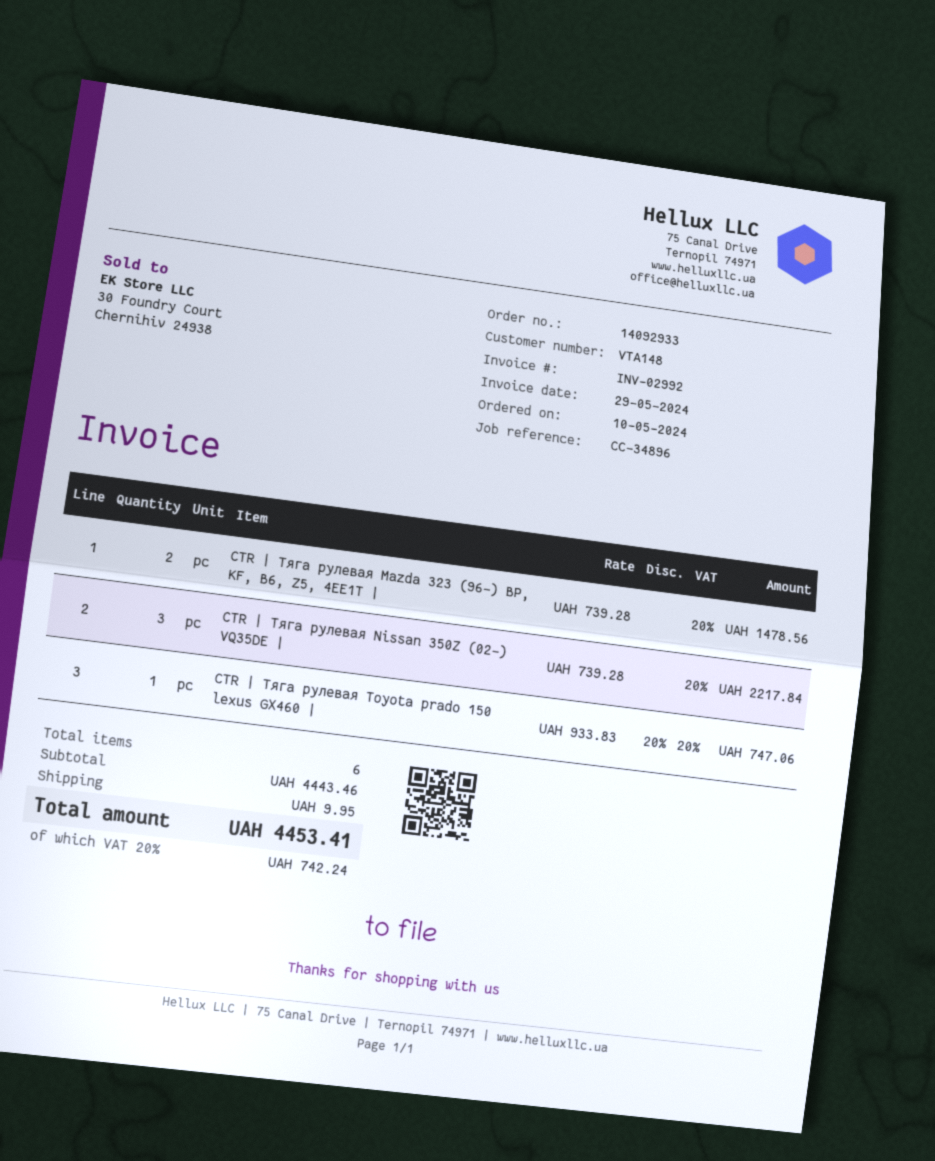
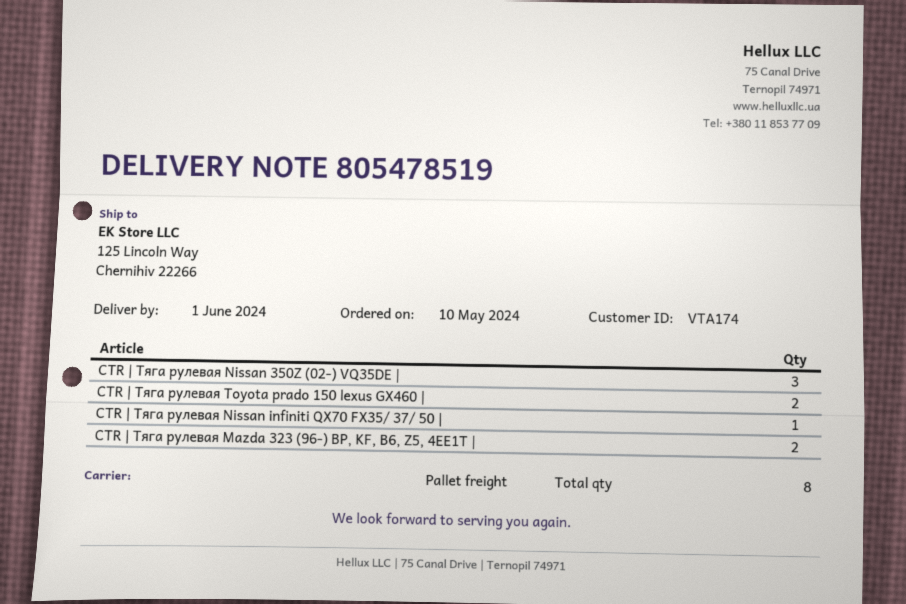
customer number: VTA148 -> VTA174
CTR | Тяга рулевая Toyota prado 150 lexus GX460 |: 1 -> 2
CTR | Тяга рулевая Nissan infiniti QX70 FX35/ 37/ 50 |: none -> 1
total quantity: 6 -> 8

